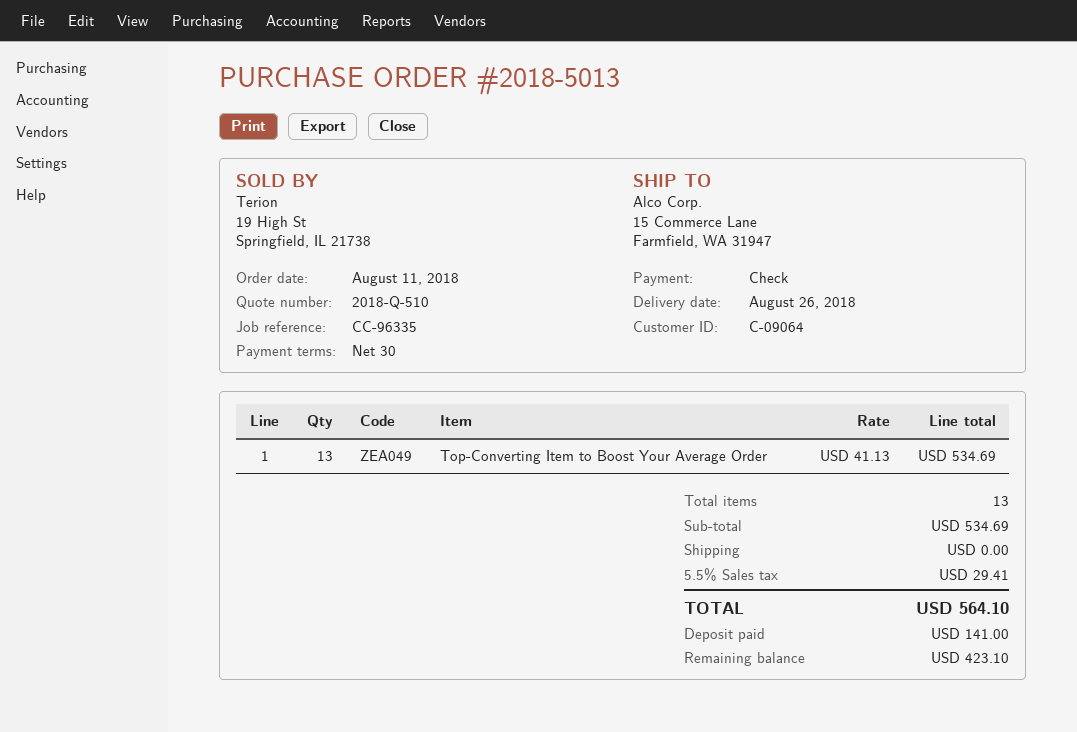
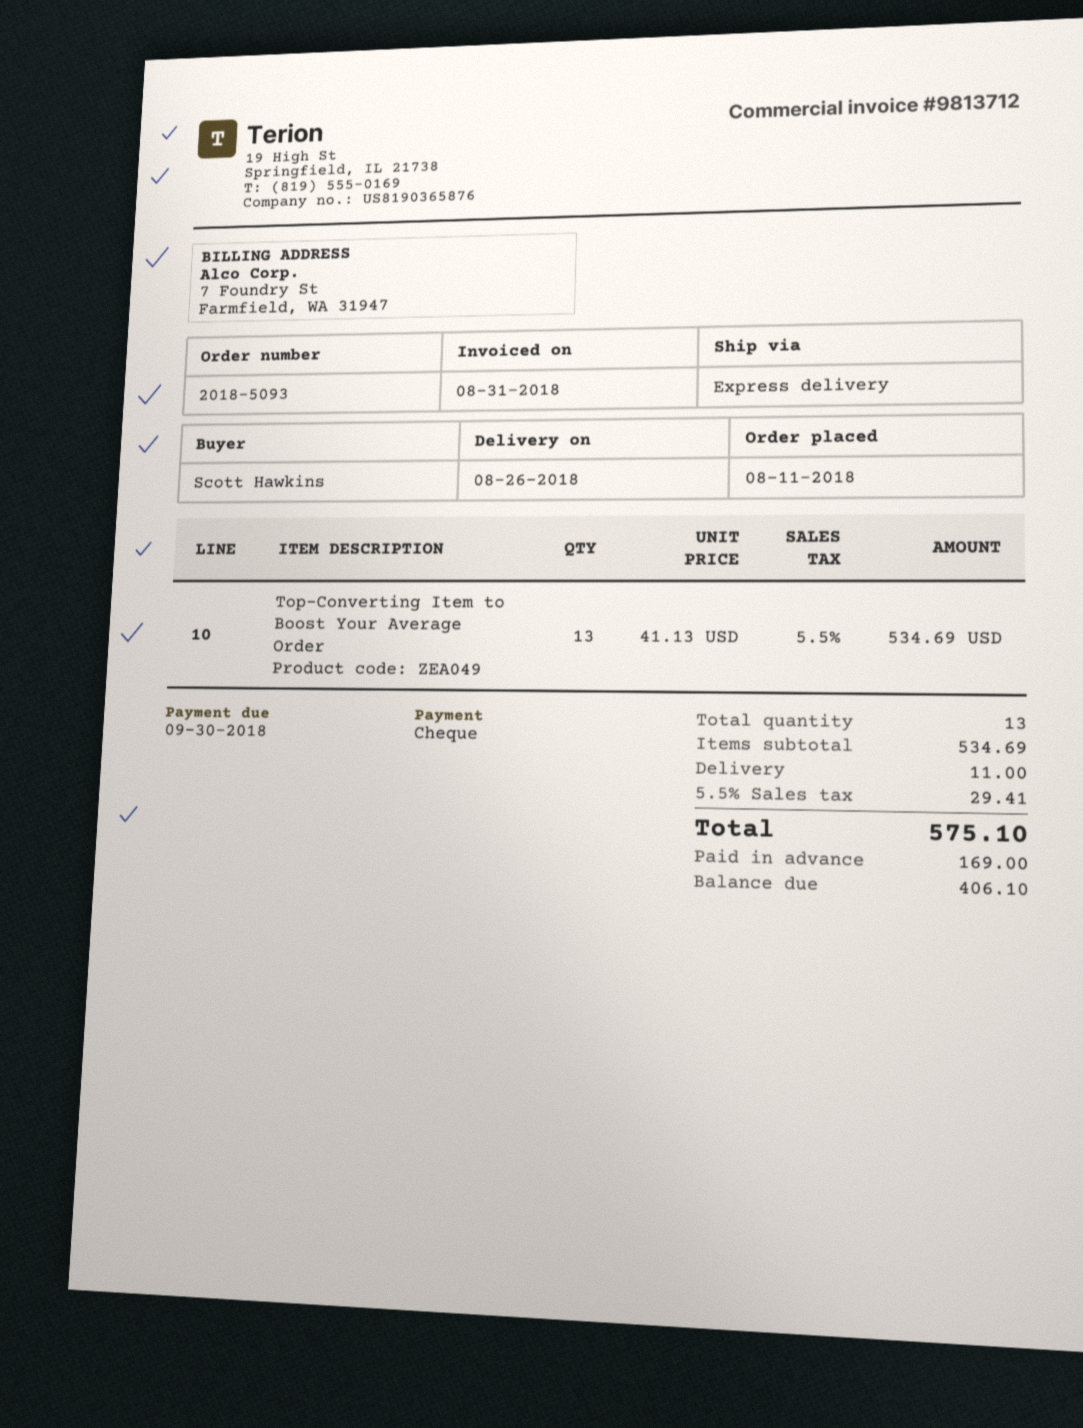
order number: 2018-5013 -> 2018-5093
shipping: 0.00 -> 11.00
total: 564.10 -> 575.10
deposit: 141.00 -> 169.00
balance: 423.10 -> 406.10

